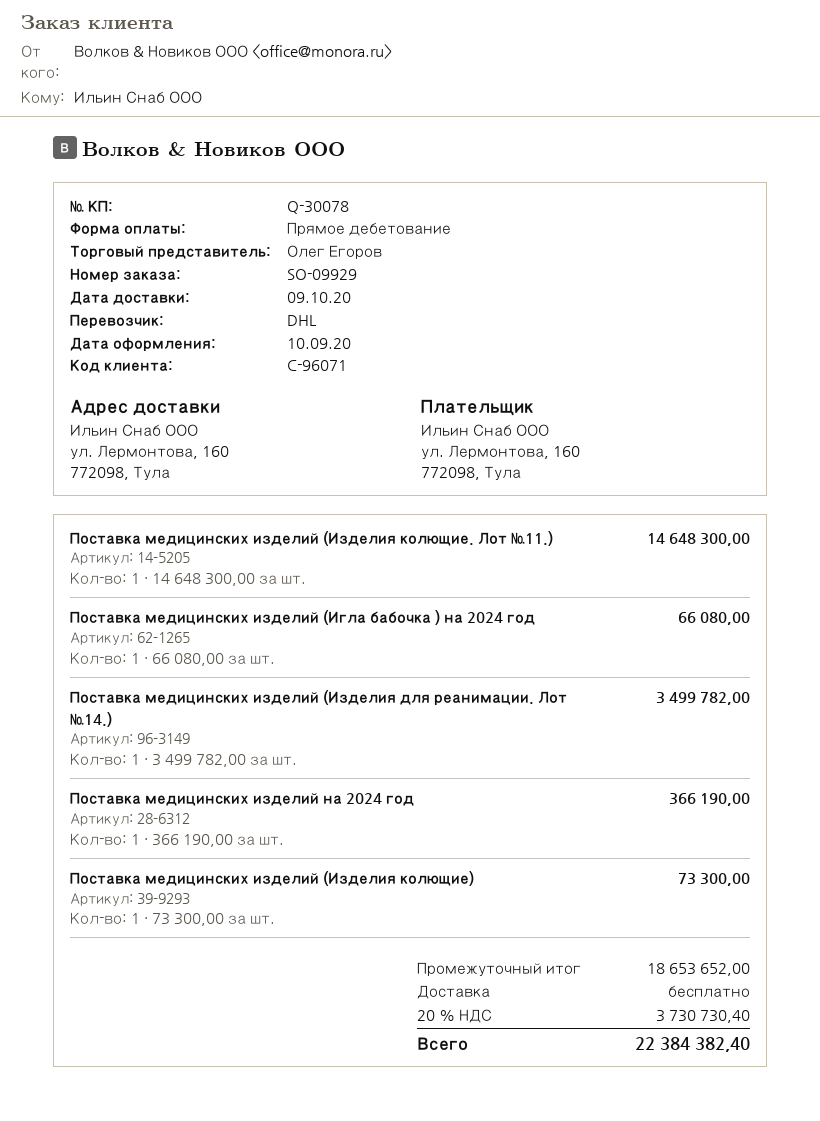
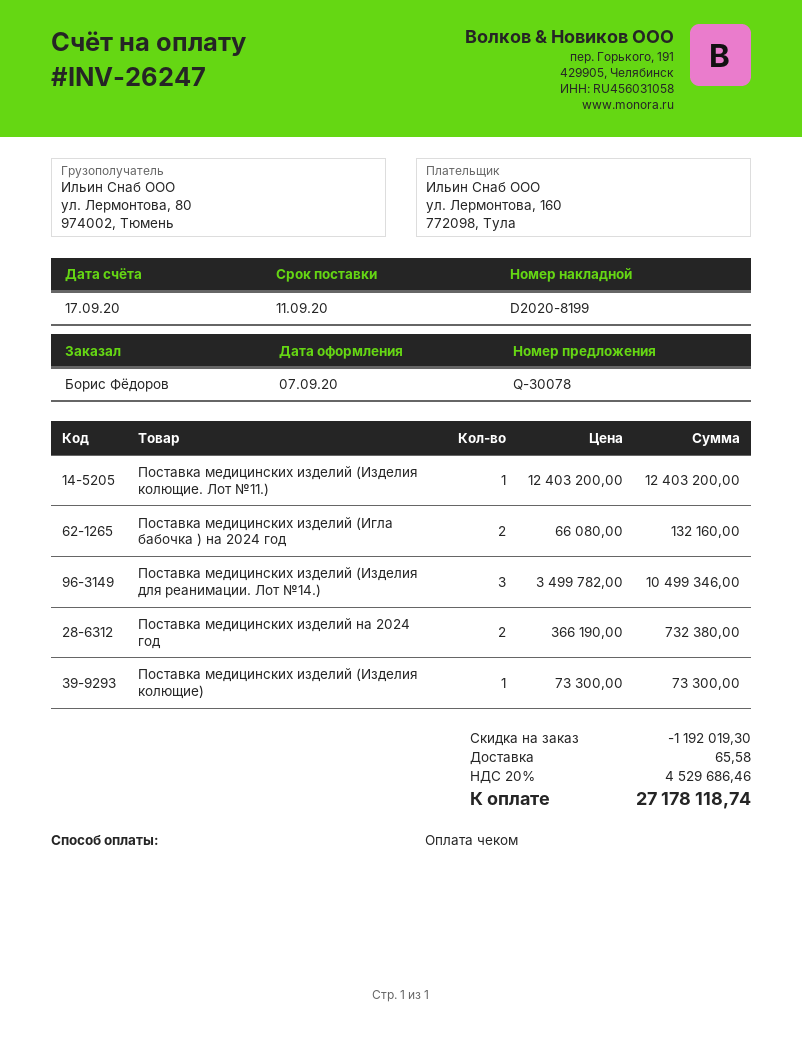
order date: 2020-09-10 -> 2020-09-07
delivery date: 2020-10-09 -> 2020-09-11
payment method: direct debit -> cheque
ship to: ул. Лермонтова, 160, 772098, Тула -> ул. Лермонтова, 80, 974002, Тюмень
Поставка медицинских изделий (Изделия колющие. Лот №11.): 1 x 14648300.00 = 14648300.00 -> 1 x 12403200.00 = 12403200.00
Поставка медицинских изделий (Игла бабочка ) на 2024 год: 1 x 66080.00 = 66080.00 -> 2 x 66080.00 = 132160.00
Поставка медицинских изделий (Изделия для реанимации. Лот №14.): 1 x 3499782.00 = 3499782.00 -> 3 x 3499782.00 = 10499346.00
Поставка медицинских изделий на 2024 год: 1 x 366190.00 = 366190.00 -> 2 x 366190.00 = 732380.00
discount: none -> 1192019.30
shipping: 0.00 -> 65.58
tax: 20% = 3730730.40 -> 20% = 4529686.46
total: 22384382.40 -> 27178118.74

